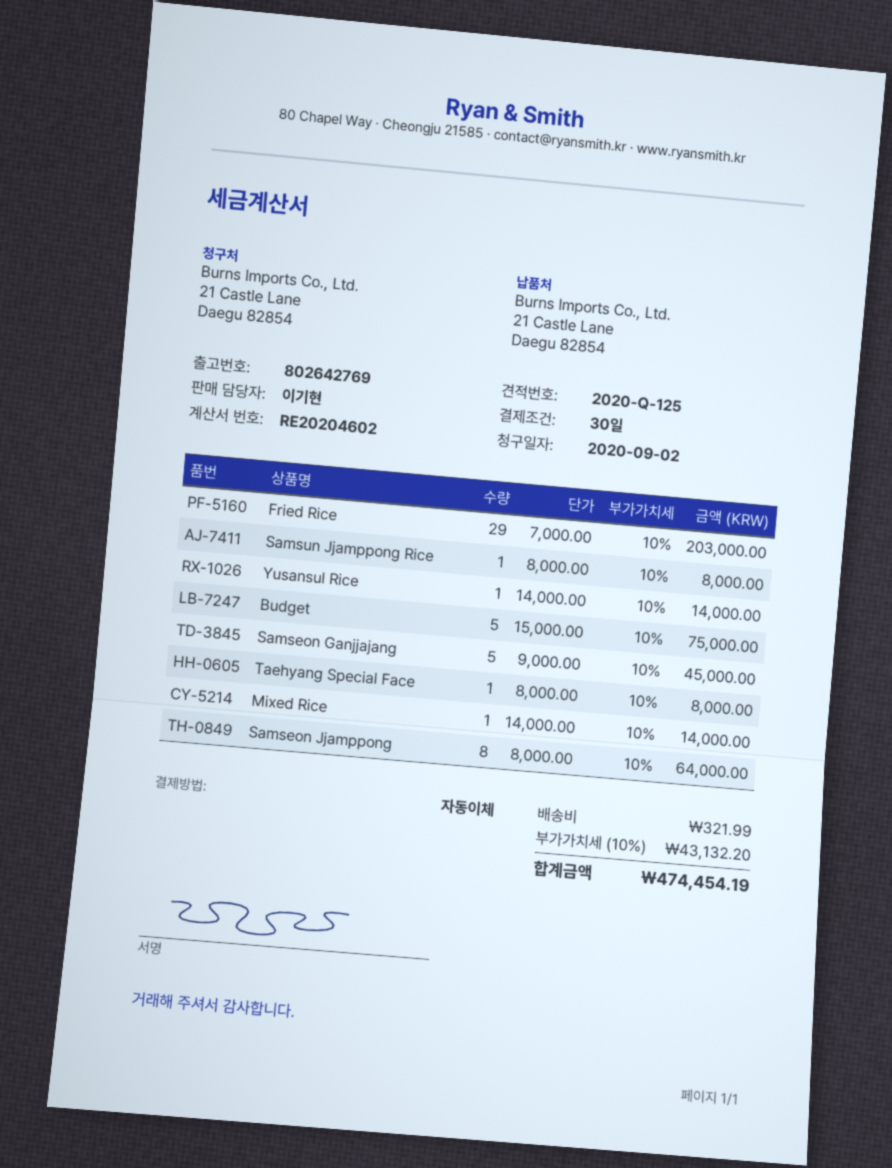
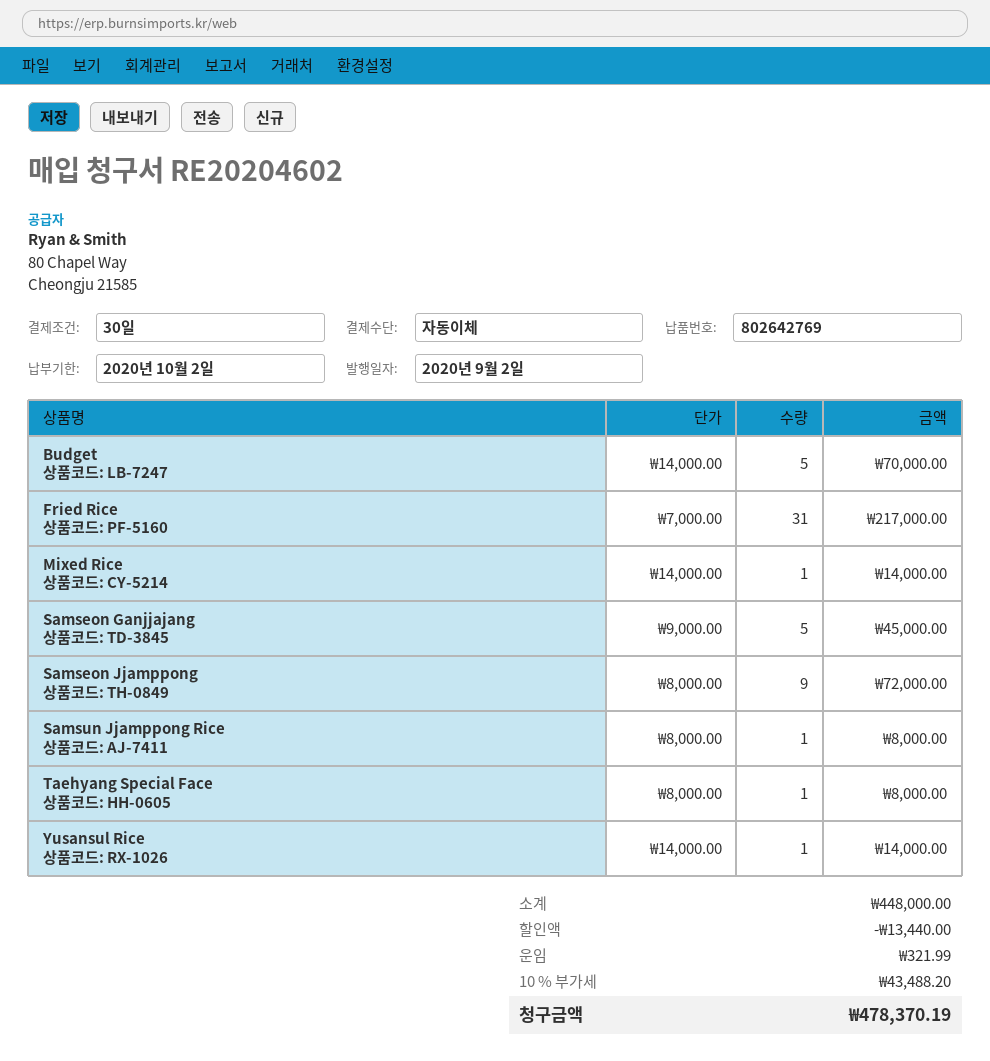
Fried Rice: 29 x 7000.00 = 203000.00 -> 31 x 7000.00 = 217000.00
Budget: 5 x 15000.00 = 75000.00 -> 5 x 14000.00 = 70000.00
Samseon Jjamppong: 8 x 8000.00 = 64000.00 -> 9 x 8000.00 = 72000.00
discount: none -> 13440.00
tax: 10% = 43132.20 -> 10% = 43488.20
total: 474454.19 -> 478370.19

